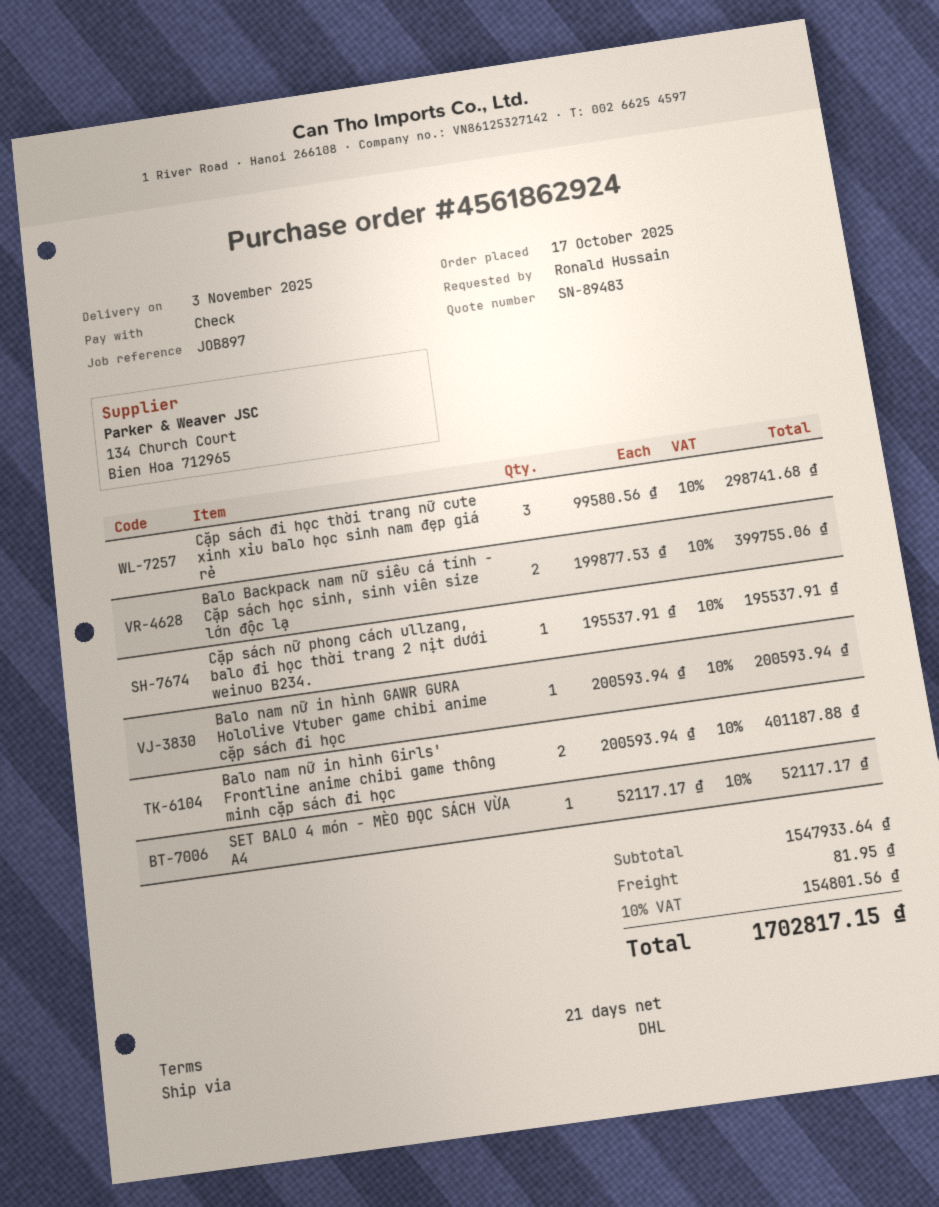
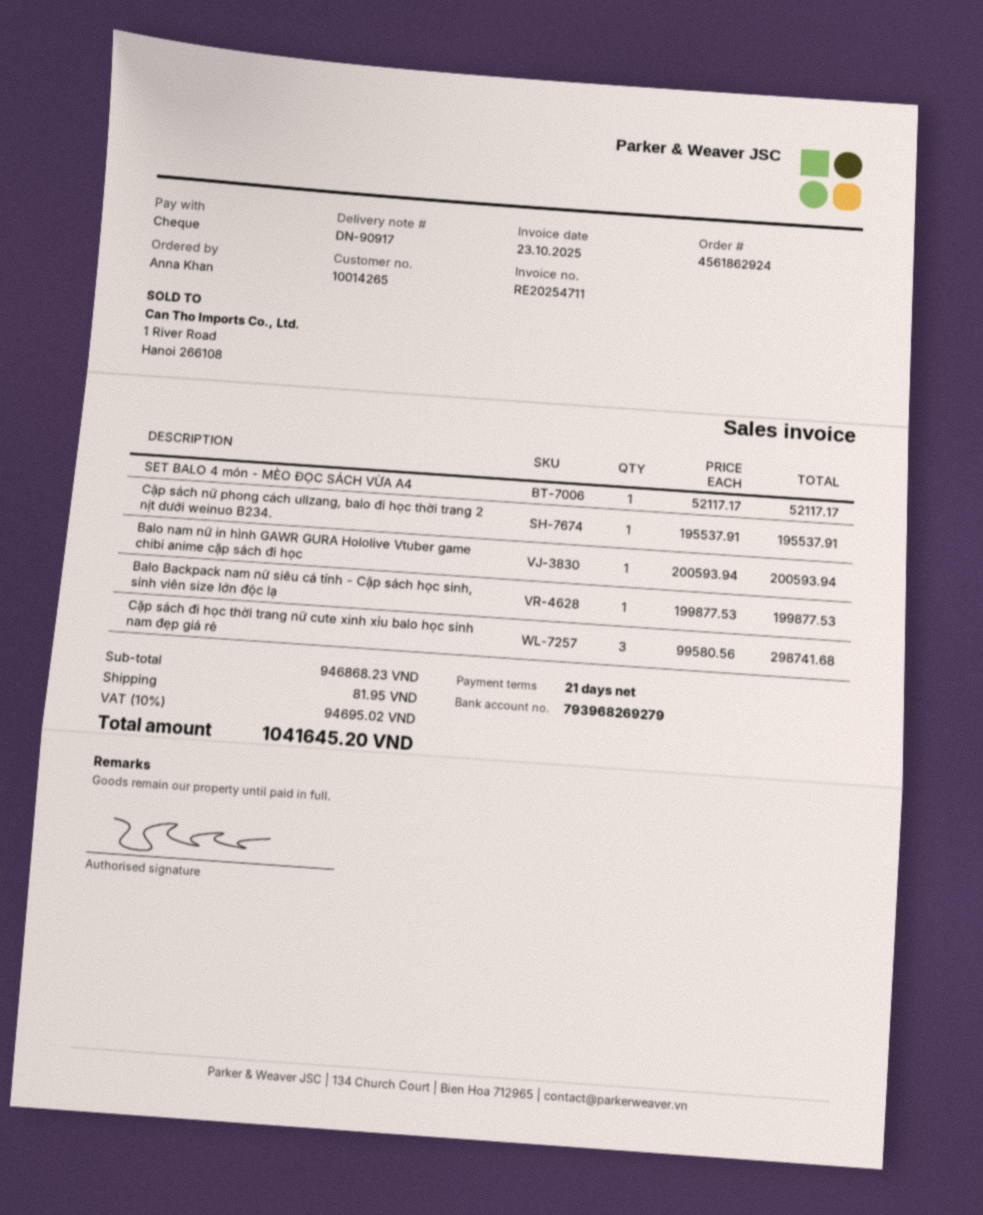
ordered by: Ronald Hussain -> Anna Khan
Balo Backpack nam nữ siêu cá tính - Cặp sách học sinh, sinh viên size lớn độc lạ: 2 x 199877.53 = 399755.06 -> 1 x 199877.53 = 199877.53
Balo nam nữ in hình Girls' Frontline anime chibi game thông minh cặp sách đi học: 2 x 200593.94 = 401187.88 -> none
subtotal: 1547933.64 -> 946868.23
tax: 10% = 154801.56 -> 10% = 94695.02
total: 1702817.15 -> 1041645.20

